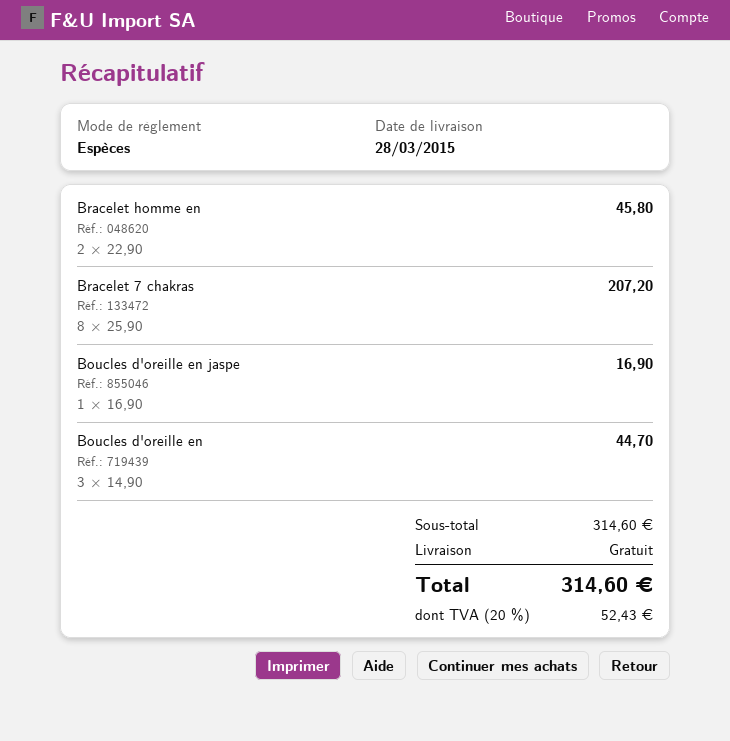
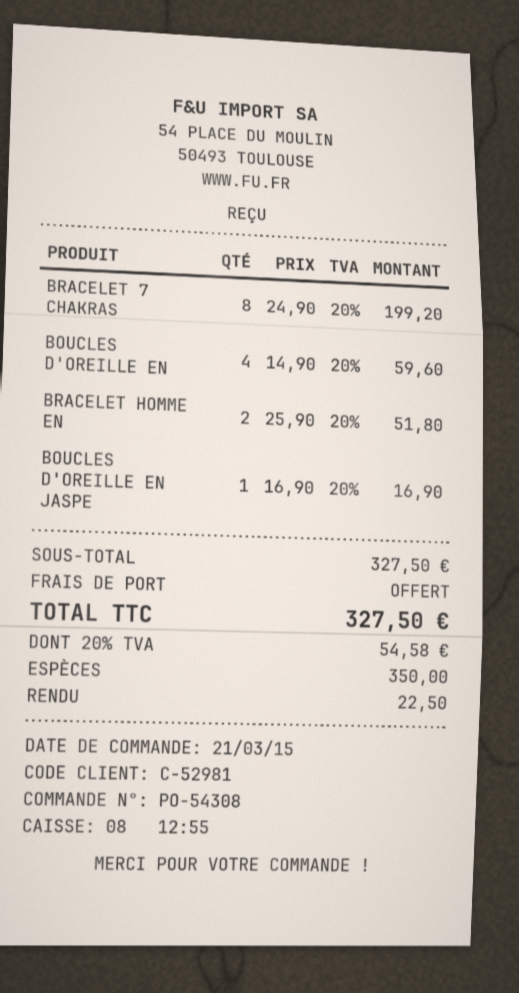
Bracelet homme en: 2 x 22.90 = 45.80 -> 2 x 25.90 = 51.80
Bracelet 7 chakras: 8 x 25.90 = 207.20 -> 8 x 24.90 = 199.20
Boucles d'oreille en: 3 x 14.90 = 44.70 -> 4 x 14.90 = 59.60
subtotal: 314.60 -> 327.50
tax: 20% = 52.43 -> 20% = 54.58
total: 314.60 -> 327.50

